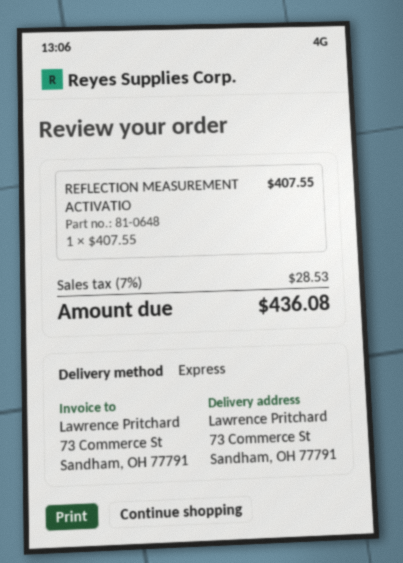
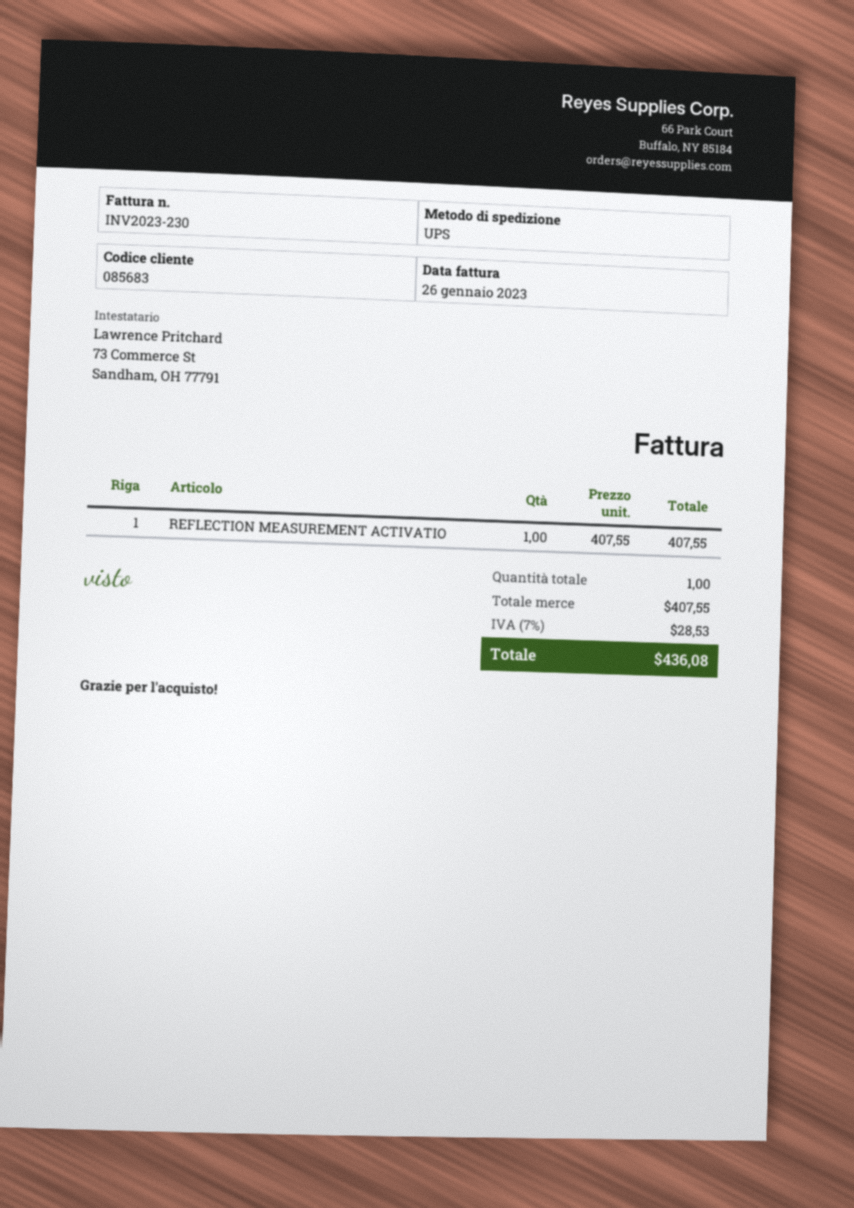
shipping method: express -> UPS

